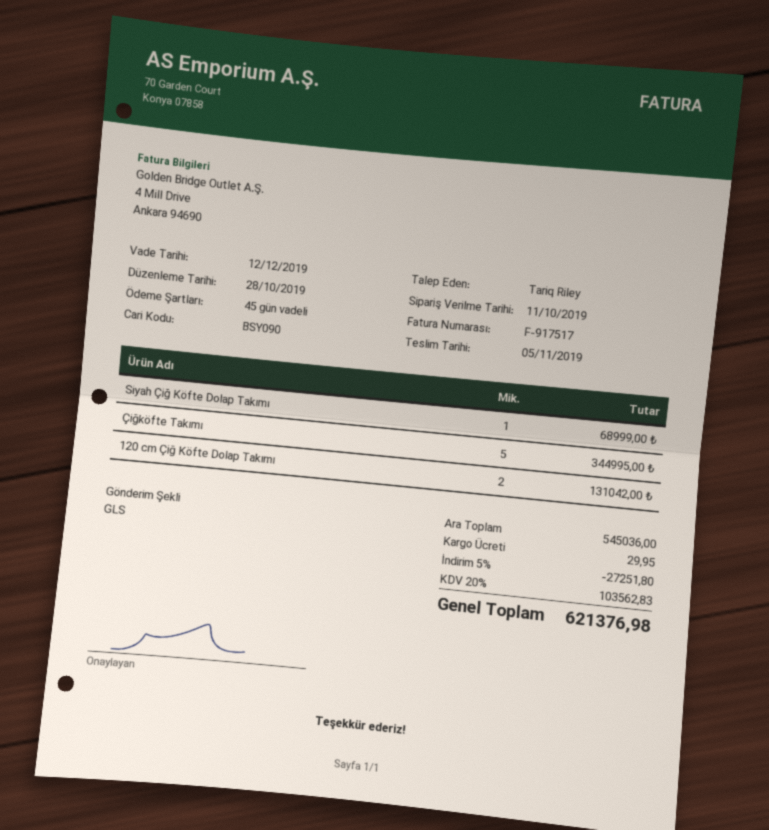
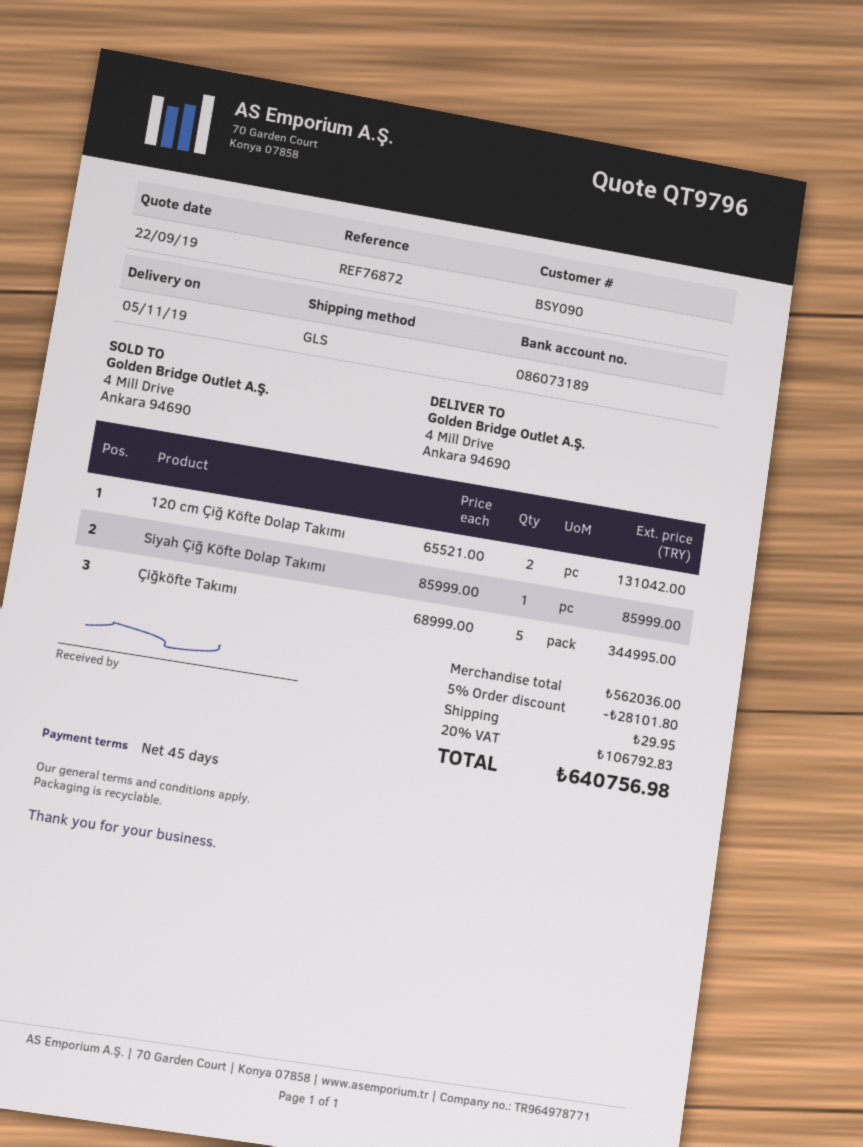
Siyah Çiğ Köfte Dolap Takımı: 1 for 68999.00 -> 1 for 85999.00
subtotal: 545036.00 -> 562036.00
discount: 5% = 27251.80 -> 5% = 28101.80
tax: 20% = 103562.83 -> 20% = 106792.83
total: 621376.98 -> 640756.98

